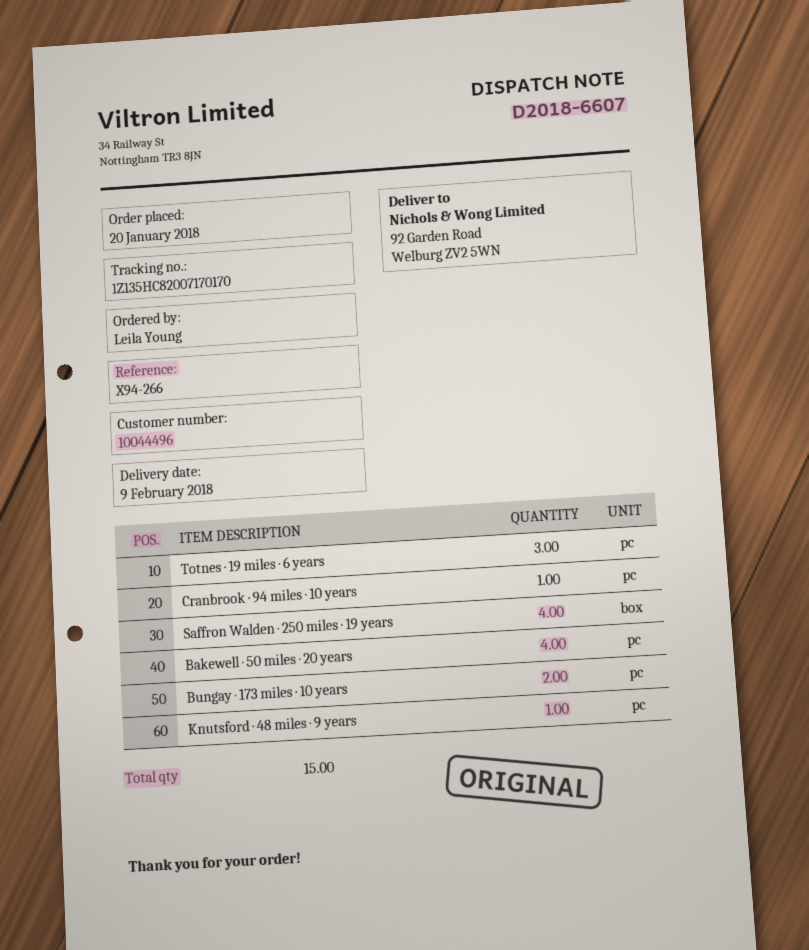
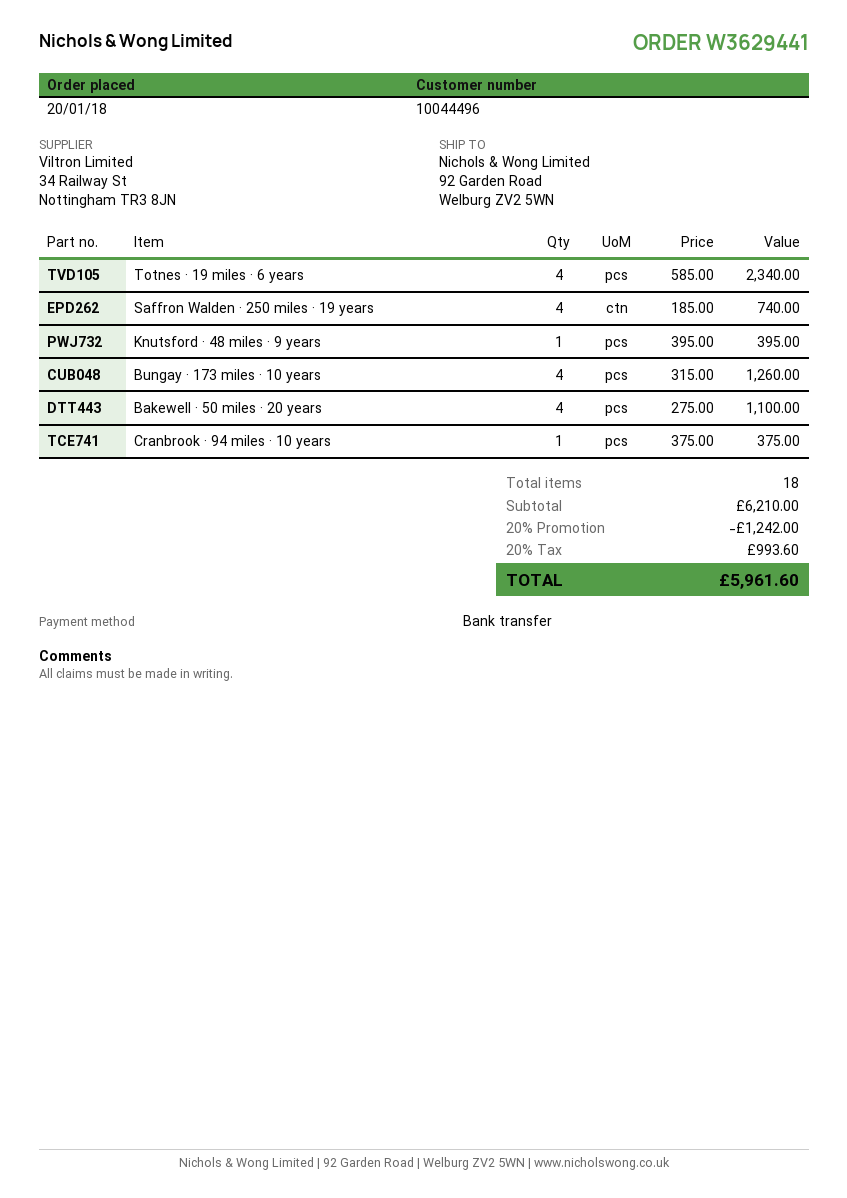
Totnes · 19 miles · 6 years: 3 -> 4
Bungay · 173 miles · 10 years: 2 -> 4
total quantity: 15 -> 18

